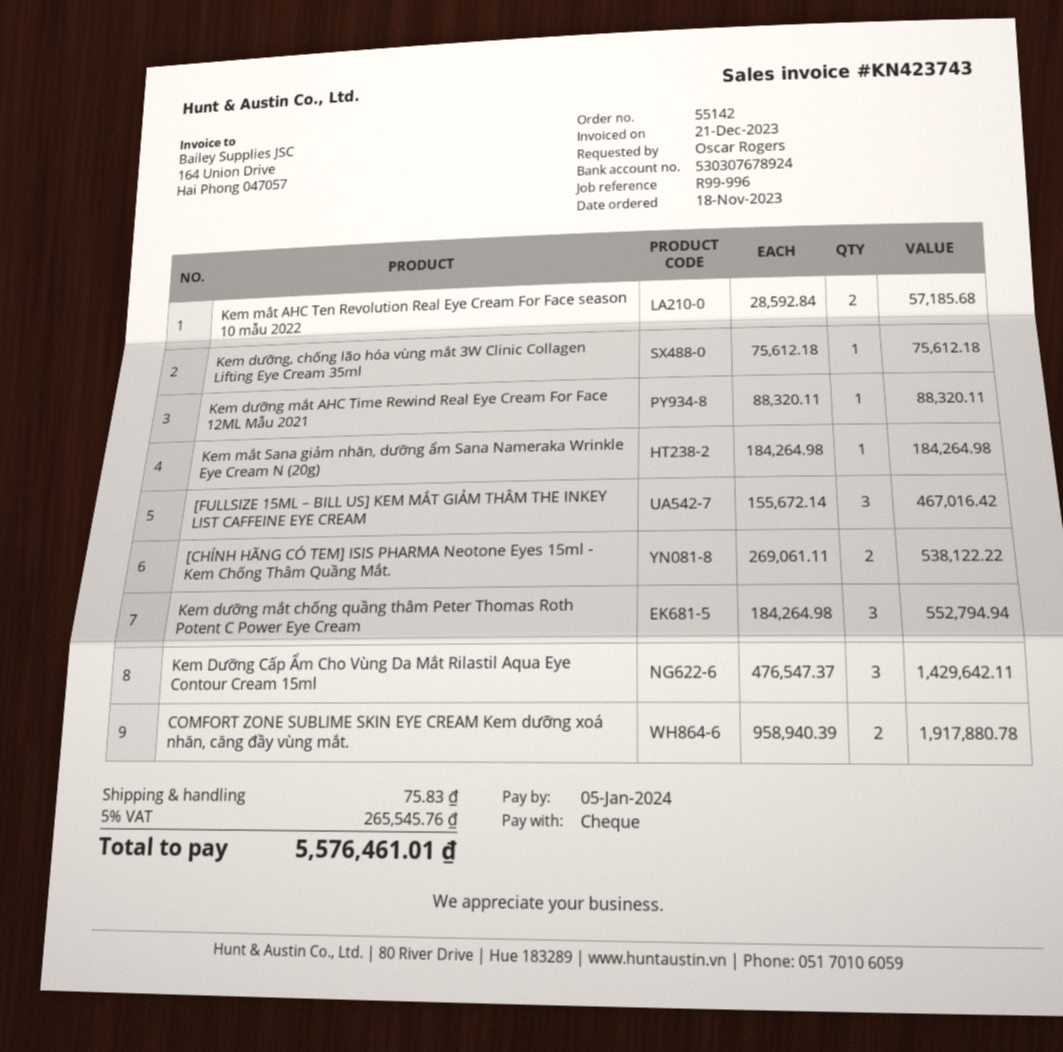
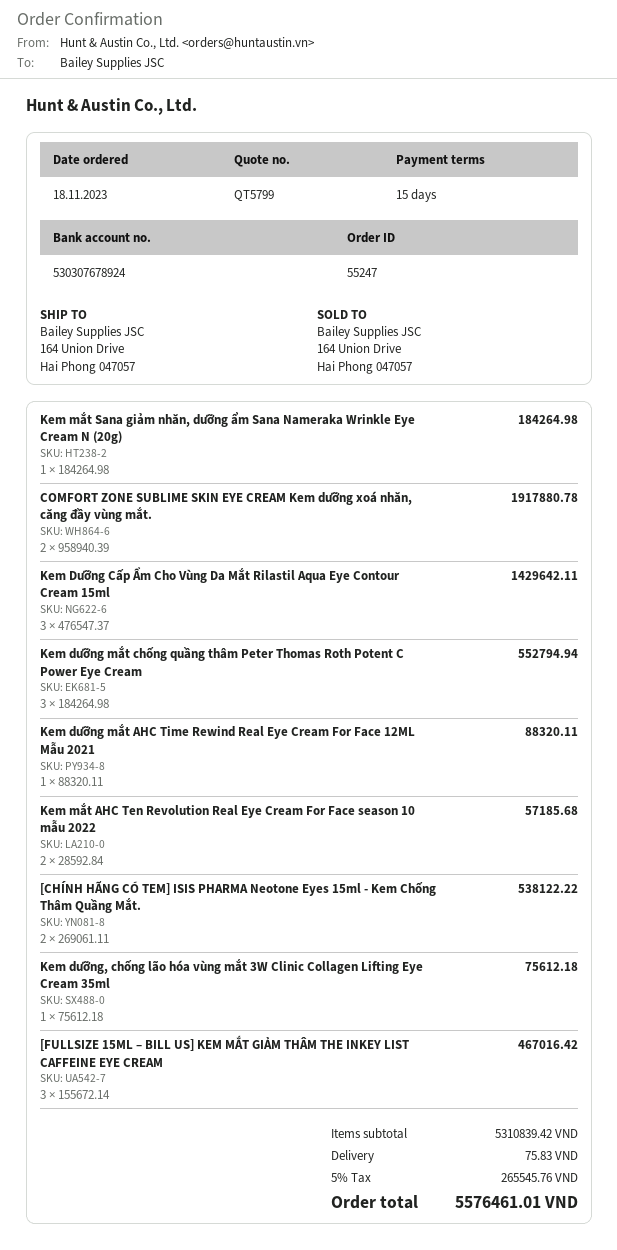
order number: 55142 -> 55247

